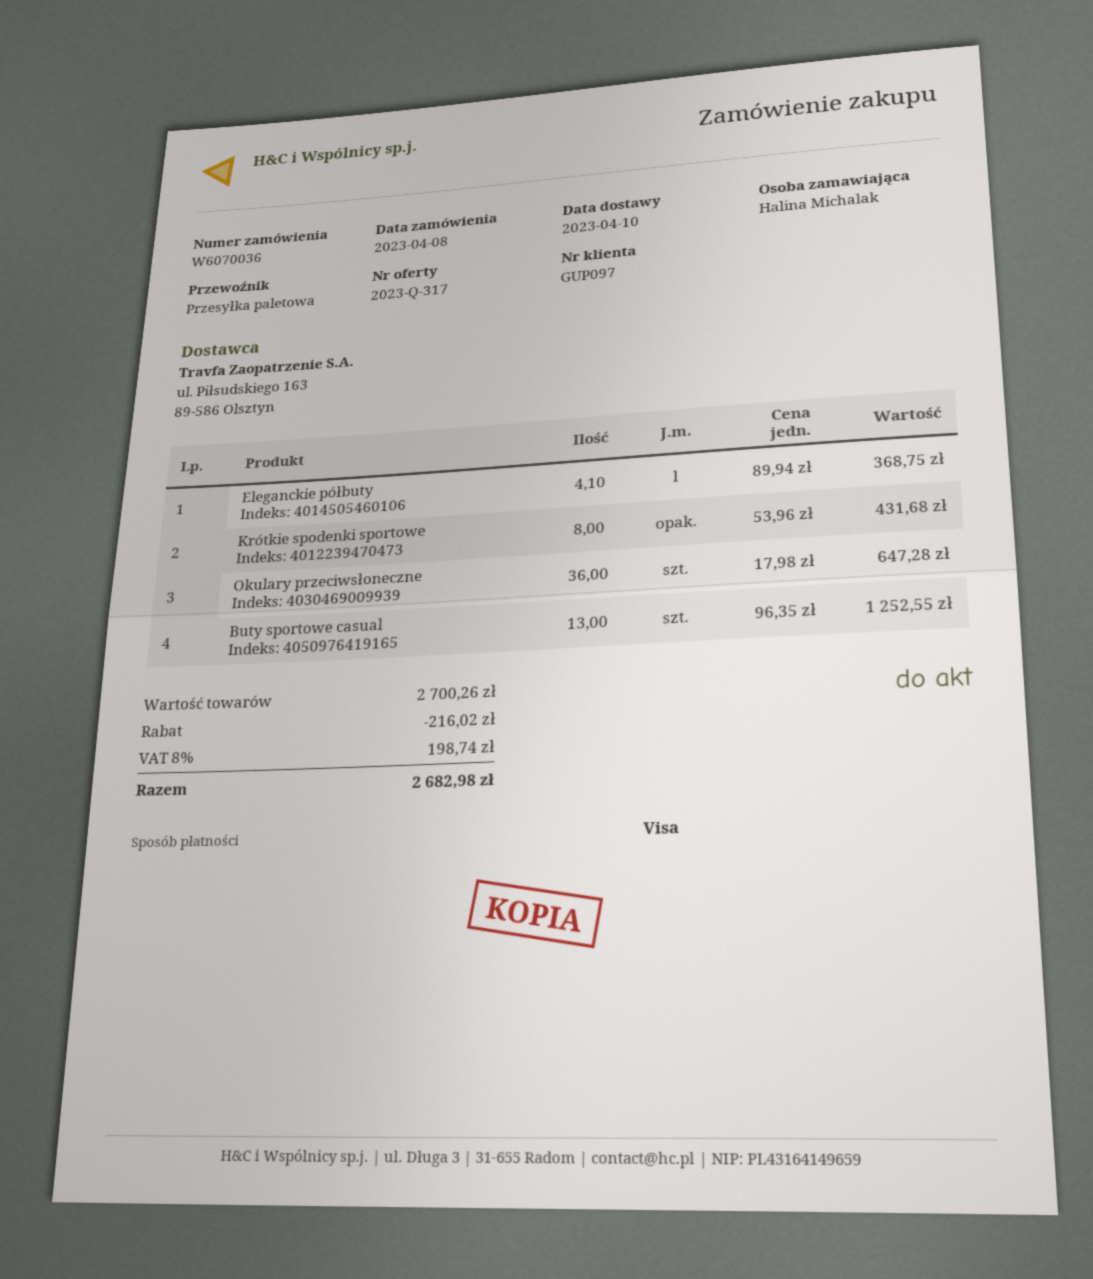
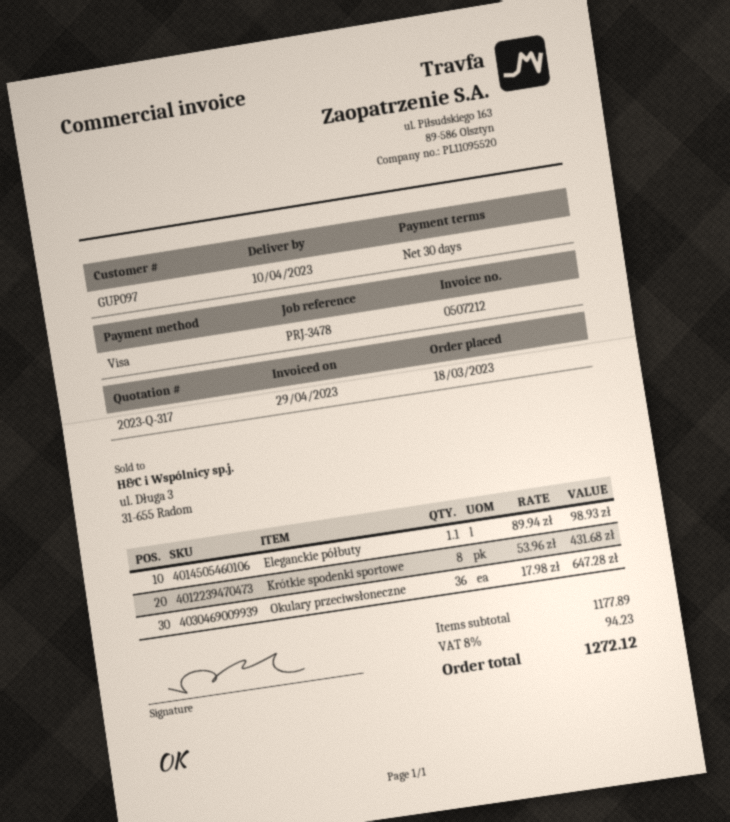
order date: 2023-04-08 -> 2023-03-18
Eleganckie półbuty: 4.1 x 89.94 = 368.75 -> 1.1 x 89.94 = 98.93
Buty sportowe casual: 13 x 96.35 = 1252.55 -> none
subtotal: 2700.26 -> 1177.89
discount: 216.02 -> none
tax: 8% = 198.74 -> 8% = 94.23
total: 2682.98 -> 1272.12

